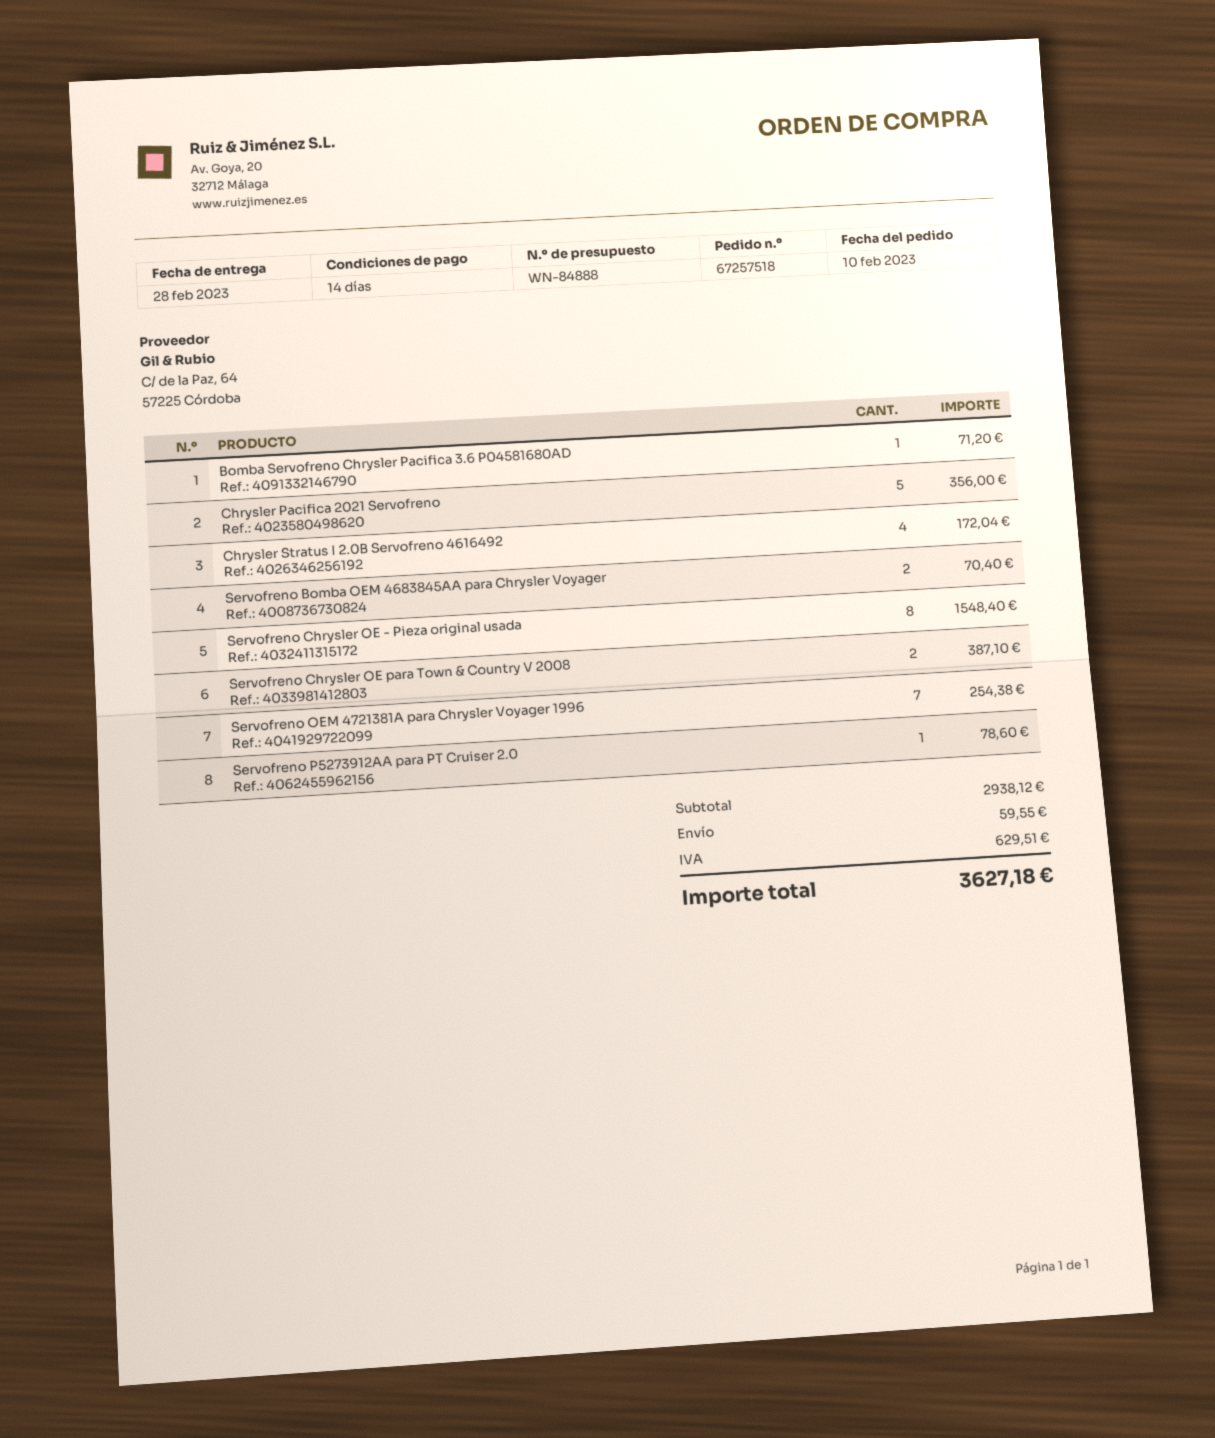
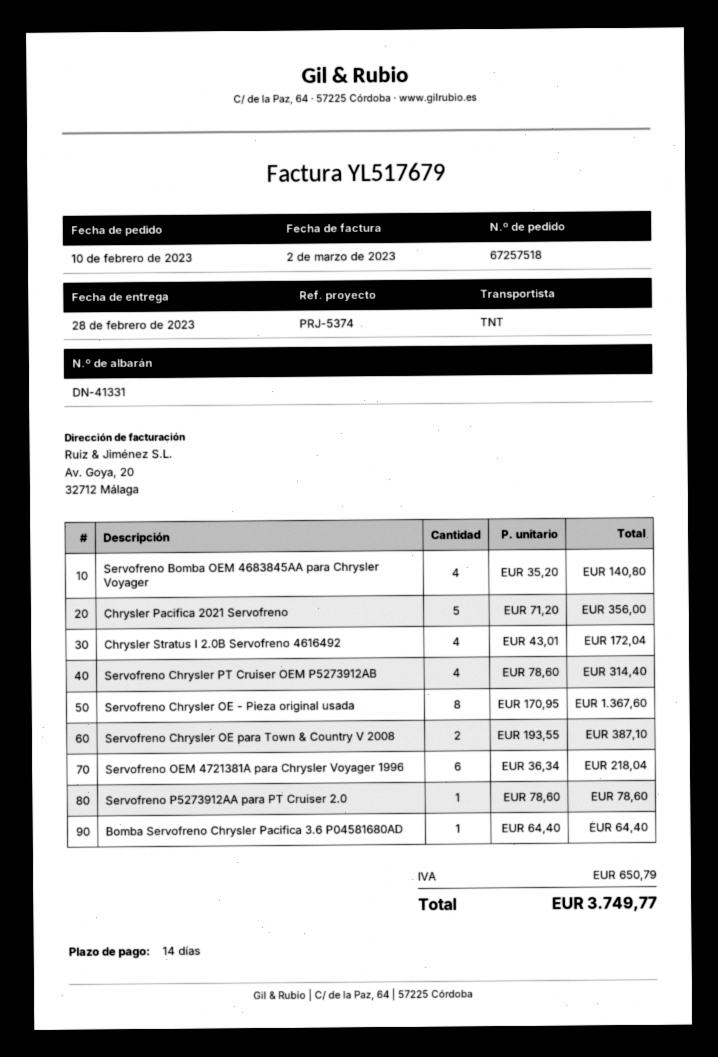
Bomba Servofreno Chrysler Pacifica 3.6 P04581680AD: 1 for 71.20 -> 1 for 64.40
Servofreno Bomba OEM 4683845AA para Chrysler Voyager: 2 for 70.40 -> 4 for 140.80
Servofreno Chrysler OE - Pieza original usada: 8 for 1548.40 -> 8 for 1367.60
Servofreno OEM 4721381A para Chrysler Voyager 1996: 7 for 254.38 -> 6 for 218.04
Servofreno Chrysler PT Cruiser OEM P5273912AB: none -> 4 for 314.40
shipping: 59.55 -> none
tax: 629.51 -> 650.79
total: 3627.18 -> 3749.77

